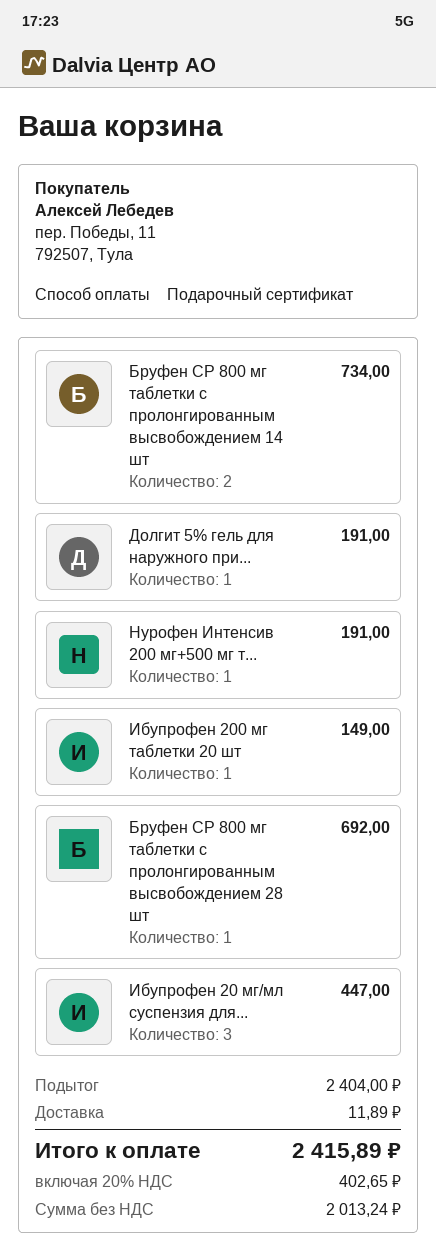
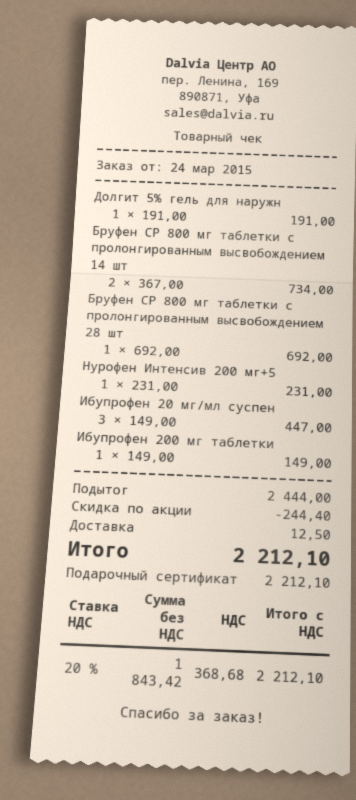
Нурофен Интенсив 200 мг+500 мг т...: 1 for 191.00 -> 1 for 231.00
subtotal: 2404.00 -> 2444.00
discount: none -> 244.40
shipping: 11.89 -> 12.50
net: 2013.24 -> 1843.42
tax: 20% = 402.65 -> 20% = 368.68
total: 2415.89 -> 2212.10

